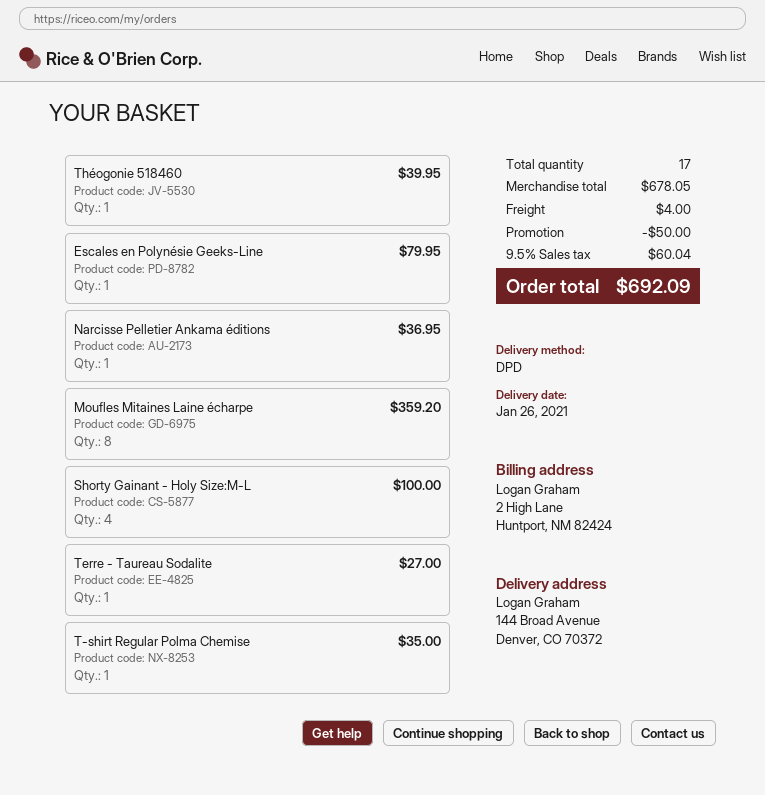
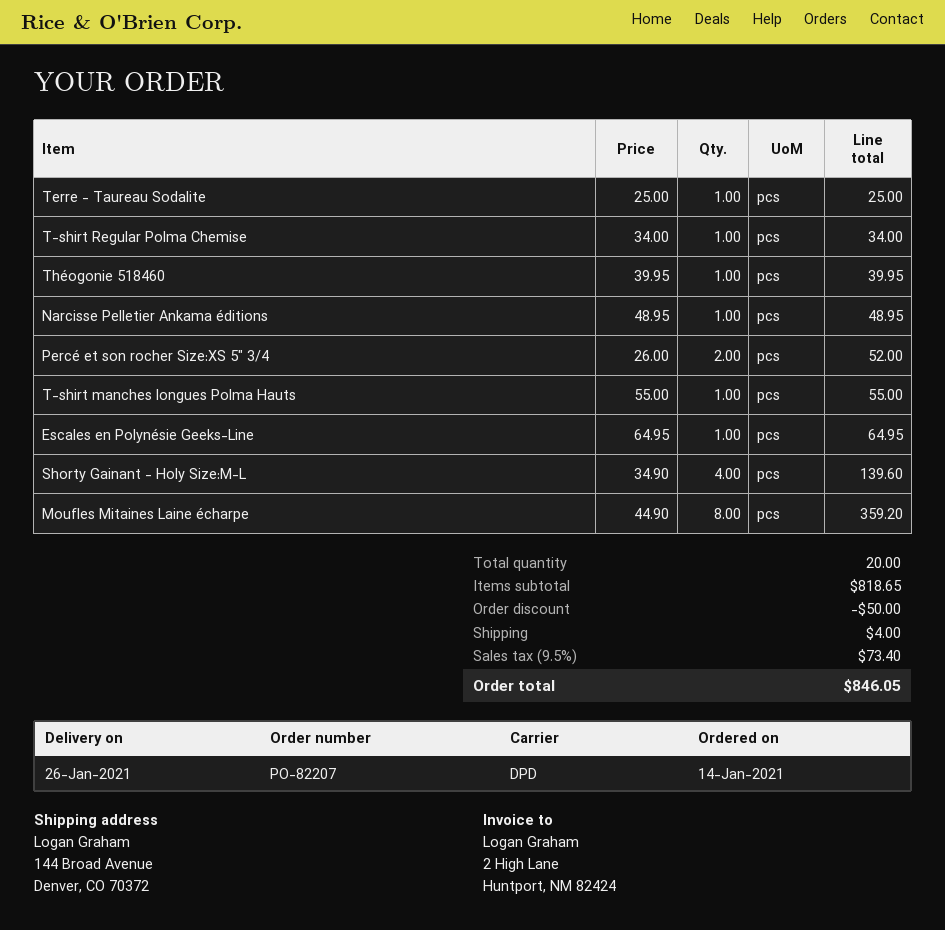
Escales en Polynésie Geeks-Line: 1 for 79.95 -> 1 for 64.95
Narcisse Pelletier Ankama éditions: 1 for 36.95 -> 1 for 48.95
Shorty Gainant - Holy Size:M-L: 4 for 100.00 -> 4 for 139.60
Terre - Taureau Sodalite: 1 for 27.00 -> 1 for 25.00
T-shirt Regular Polma Chemise: 1 for 35.00 -> 1 for 34.00
Percé et son rocher Size:XS 5" 3/4: none -> 2 for 52.00
T-shirt manches longues Polma Hauts: none -> 1 for 55.00
total quantity: 17 -> 20
subtotal: 678.05 -> 818.65
tax: 9.5% = 60.04 -> 9.5% = 73.40
total: 692.09 -> 846.05

